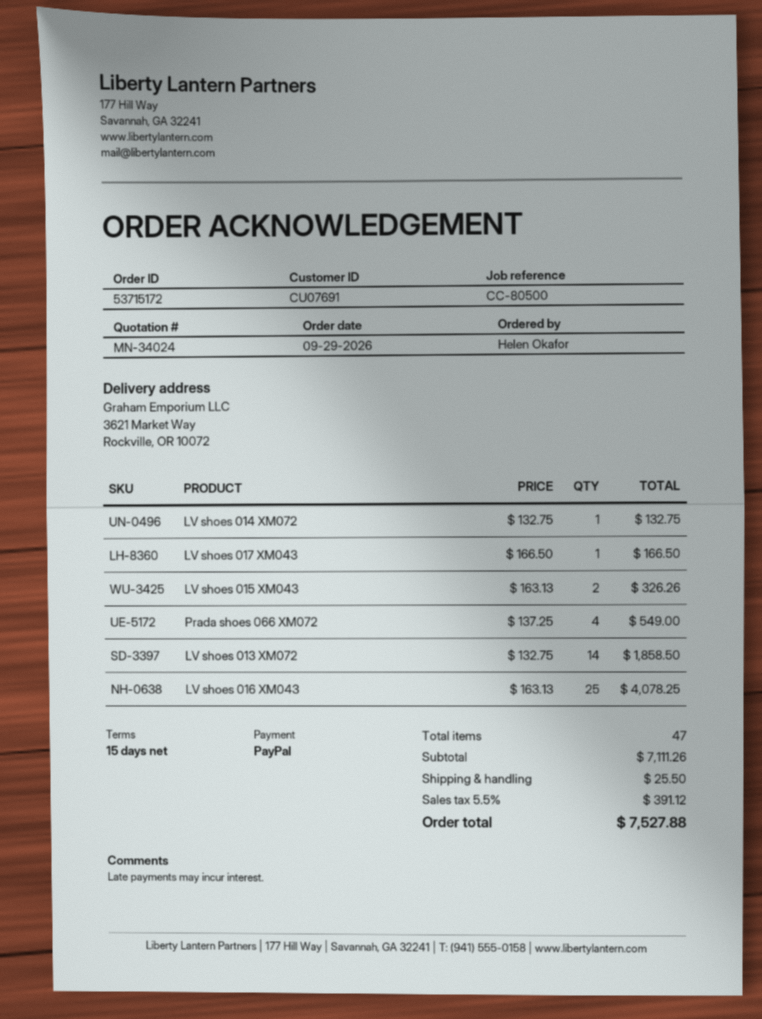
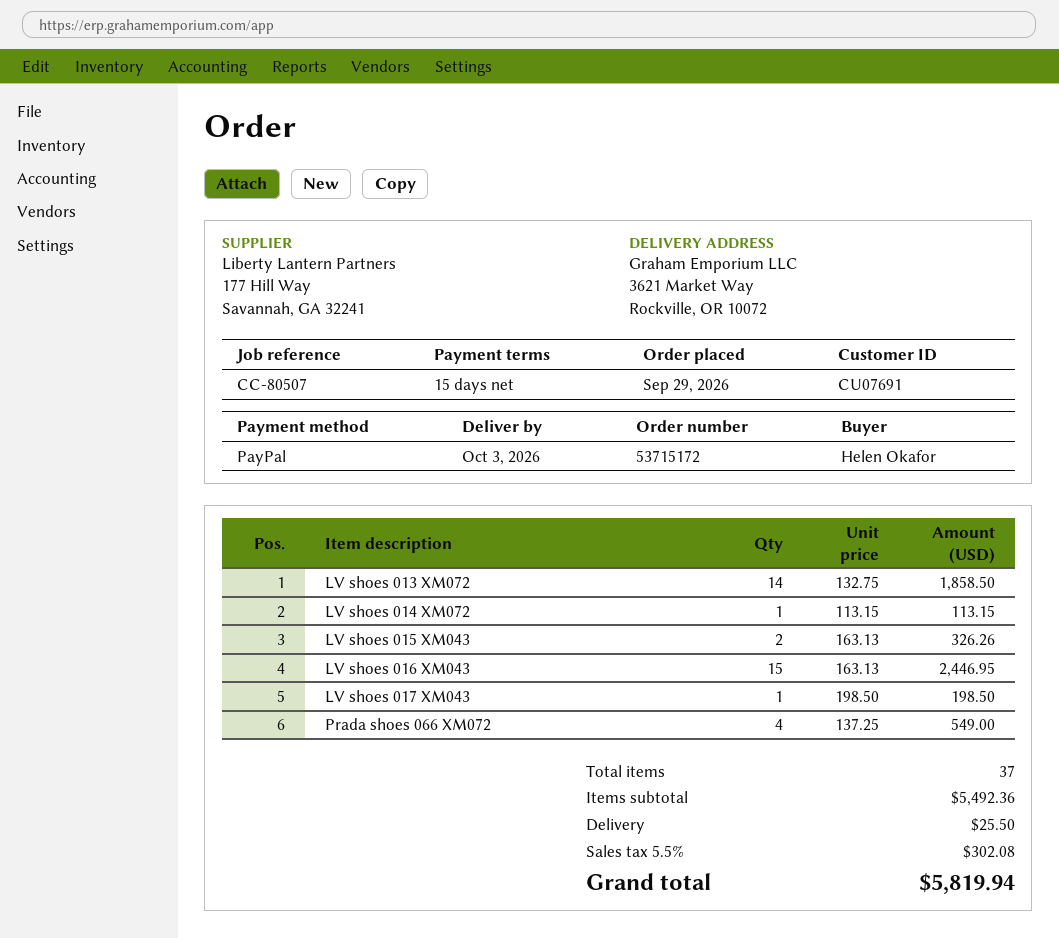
reference: CC-80500 -> CC-80507
LV shoes 014 XM072: 1 x 132.75 = 132.75 -> 1 x 113.15 = 113.15
LV shoes 017 XM043: 1 x 166.50 = 166.50 -> 1 x 198.50 = 198.50
LV shoes 016 XM043: 25 x 163.13 = 4078.25 -> 15 x 163.13 = 2446.95
total quantity: 47 -> 37
subtotal: 7111.26 -> 5492.36
tax: 5.5% = 391.12 -> 5.5% = 302.08
total: 7527.88 -> 5819.94

